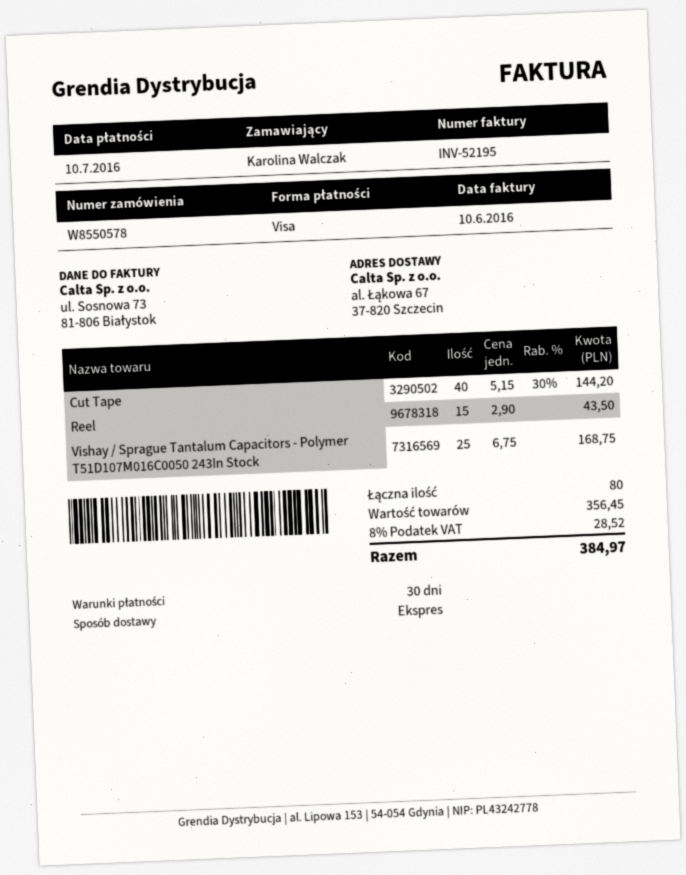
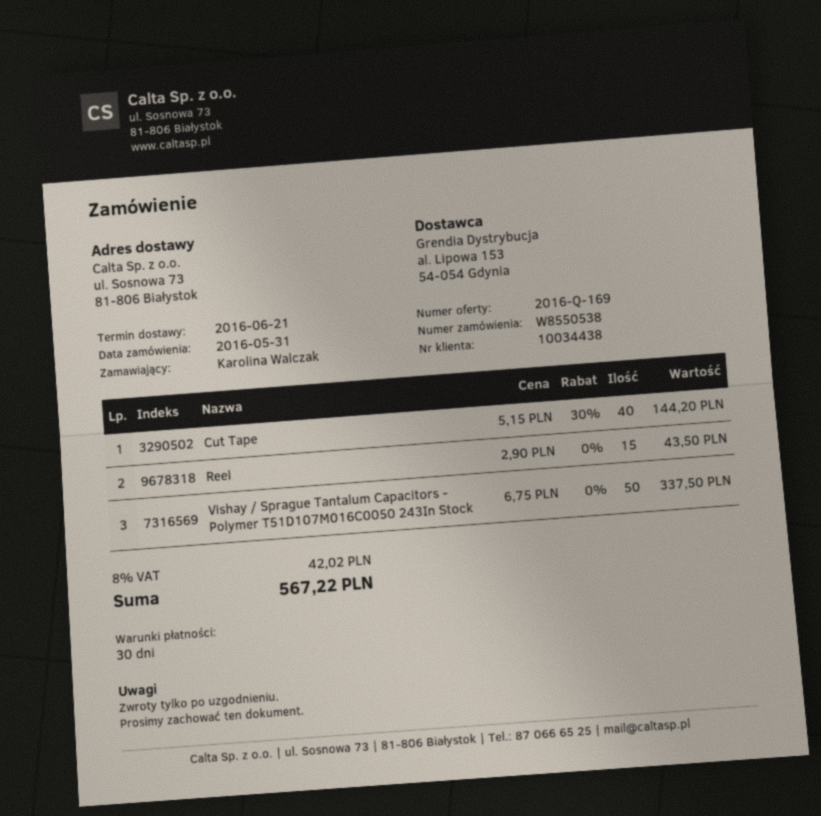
order number: W8550578 -> W8550538
ship to: al. Łąkowa 67, 37-820 Szczecin -> ul. Sosnowa 73, 81-806 Białystok
Vishay / Sprague Tantalum Capacitors - Polymer T51D107M016C0050 243In Stock: 25 x 6.75 = 168.75 -> 50 x 6.75 = 337.50
tax: 8% = 28.52 -> 8% = 42.02
total: 384.97 -> 567.22

